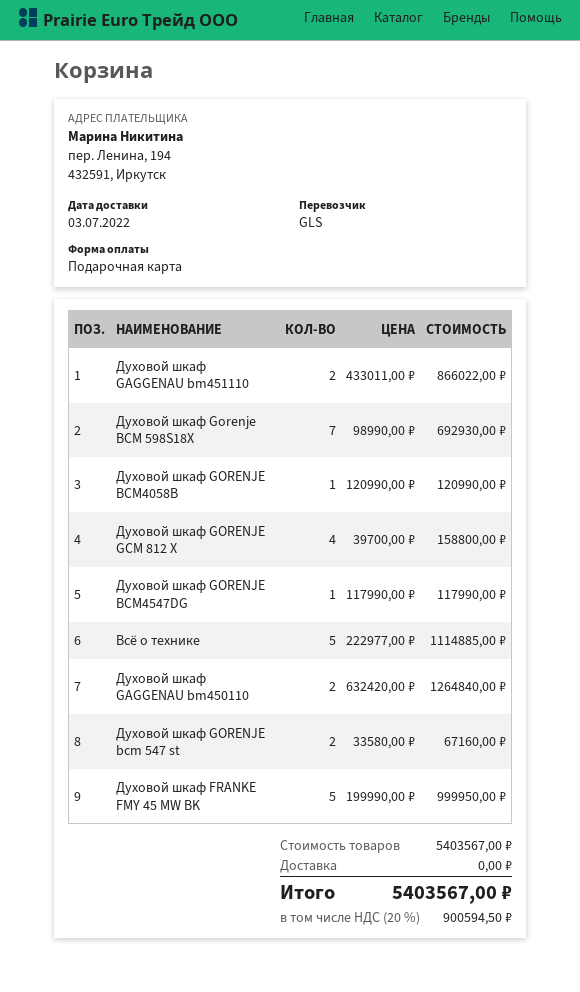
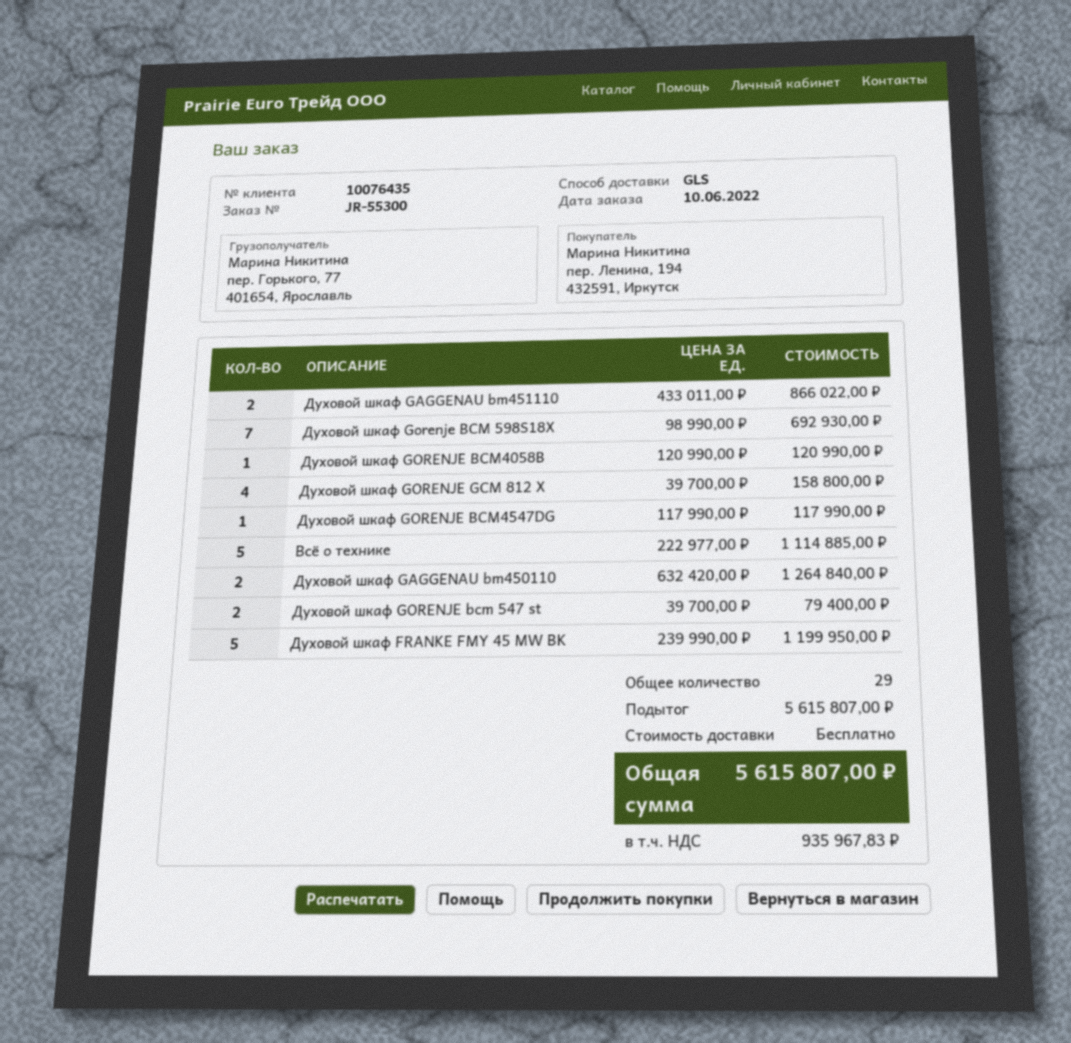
Духовой шкаф GORENJE bcm 547 st: 2 x 33580.00 = 67160.00 -> 2 x 39700.00 = 79400.00
Духовой шкаф FRANKE FMY 45 MW BK: 5 x 199990.00 = 999950.00 -> 5 x 239990.00 = 1199950.00
subtotal: 5403567.00 -> 5615807.00
tax: 900594.50 -> 935967.83
total: 5403567.00 -> 5615807.00

